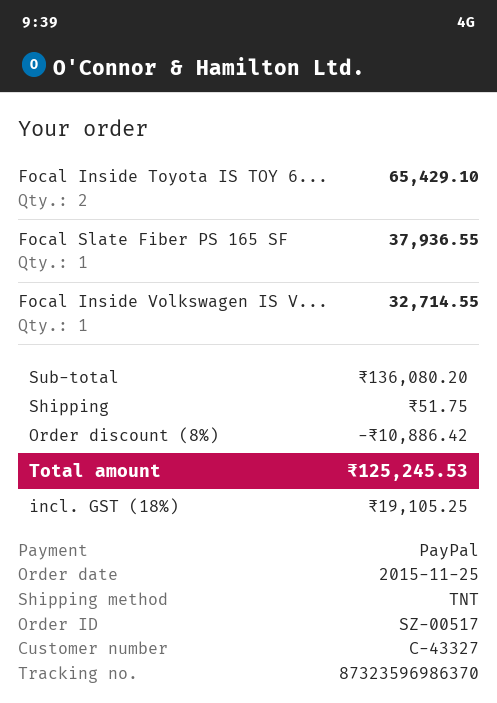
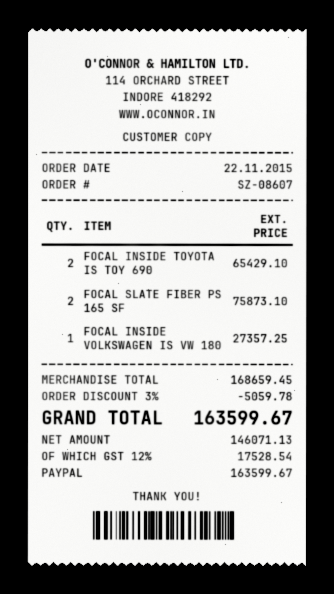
order number: SZ-00517 -> SZ-08607
order date: 2015-11-25 -> 2015-11-22
Focal Slate Fiber PS 165 SF: 1 for 37936.55 -> 2 for 75873.10
Focal Inside Volkswagen IS V...: 1 for 32714.55 -> 1 for 27357.25
subtotal: 136080.20 -> 168659.45
discount: 8% = 10886.42 -> 3% = 5059.78
shipping: 51.75 -> none
tax: 18% = 19105.25 -> 12% = 17528.54
total: 125245.53 -> 163599.67

